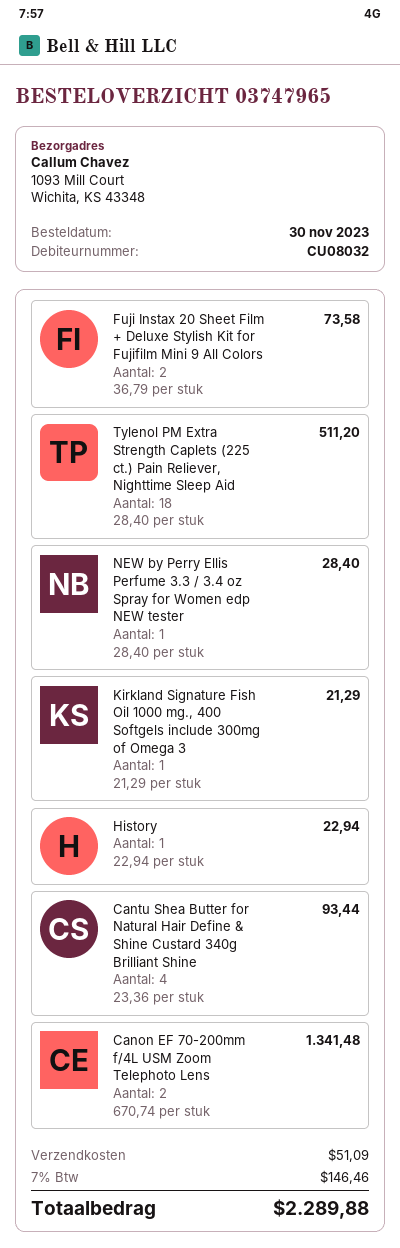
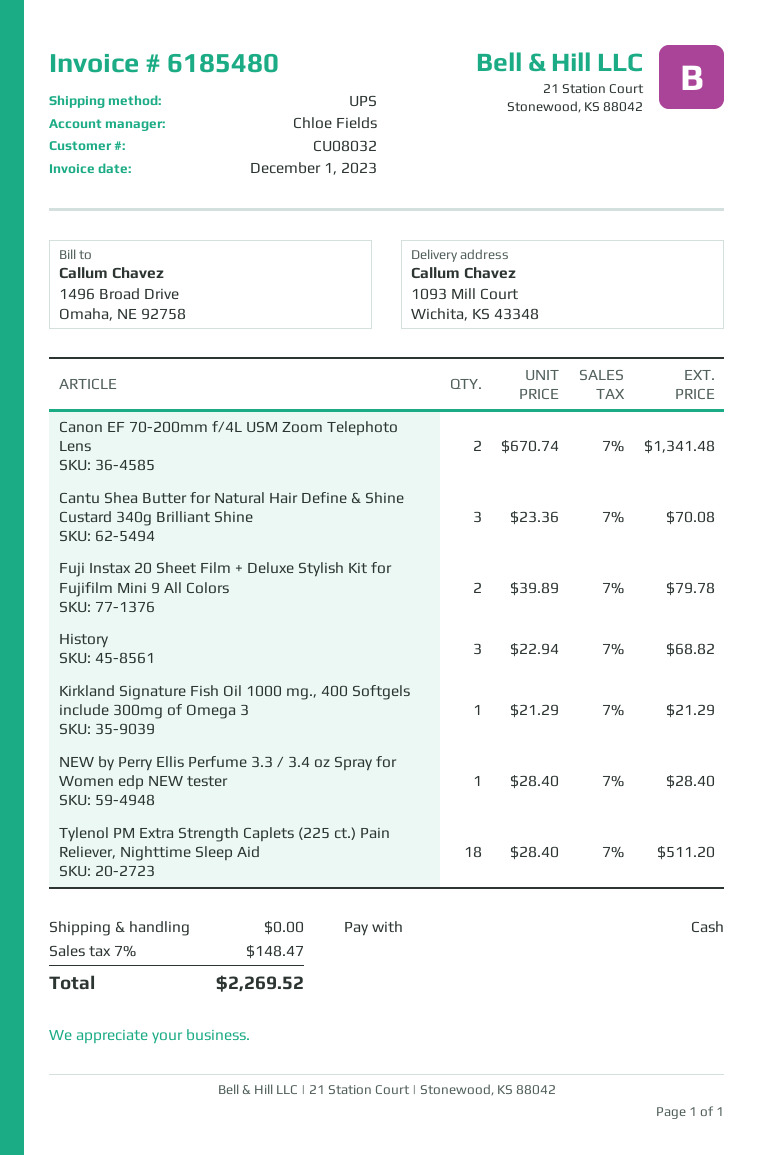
Fuji Instax 20 Sheet Film + Deluxe Stylish Kit for Fujifilm Mini 9 All Colors: 2 x 36.79 = 73.58 -> 2 x 39.89 = 79.78
History: 1 x 22.94 = 22.94 -> 3 x 22.94 = 68.82
Cantu Shea Butter for Natural Hair Define & Shine Custard 340g Brilliant Shine: 4 x 23.36 = 93.44 -> 3 x 23.36 = 70.08
shipping: 51.09 -> 0.00
tax: 7% = 146.46 -> 7% = 148.47
total: 2289.88 -> 2269.52

